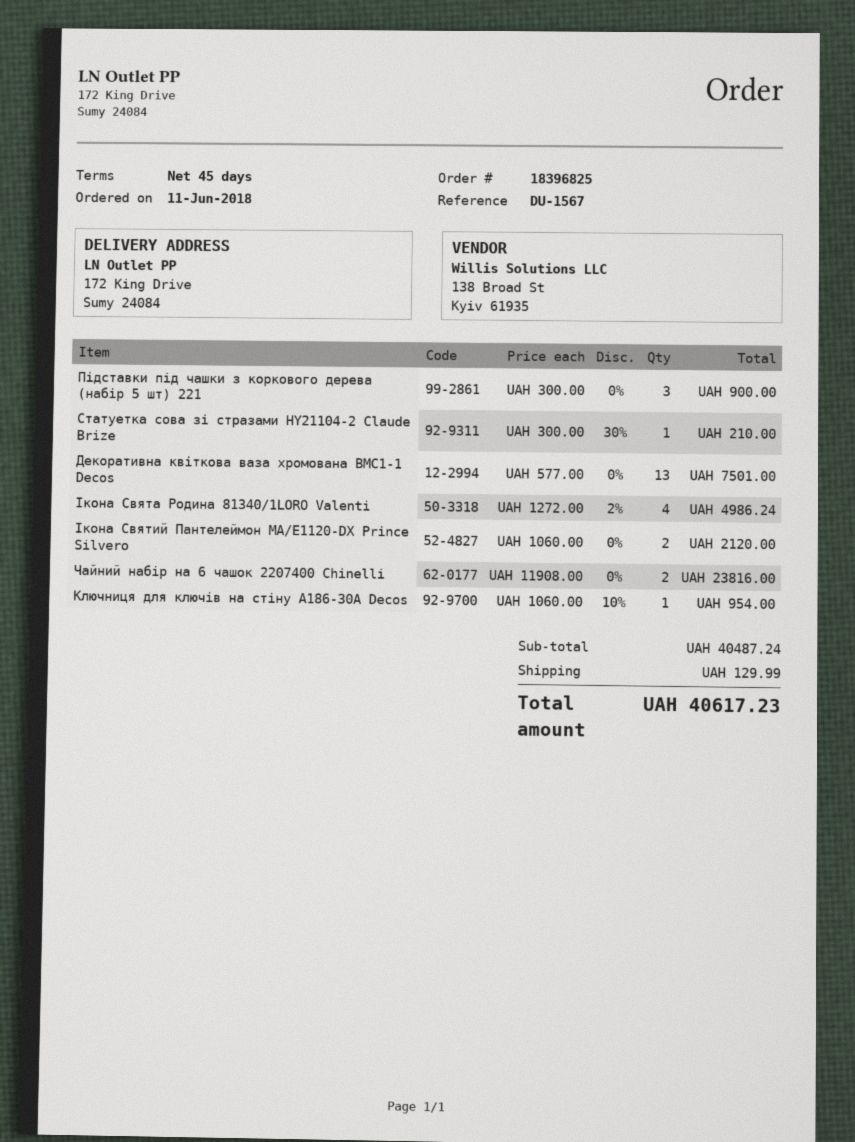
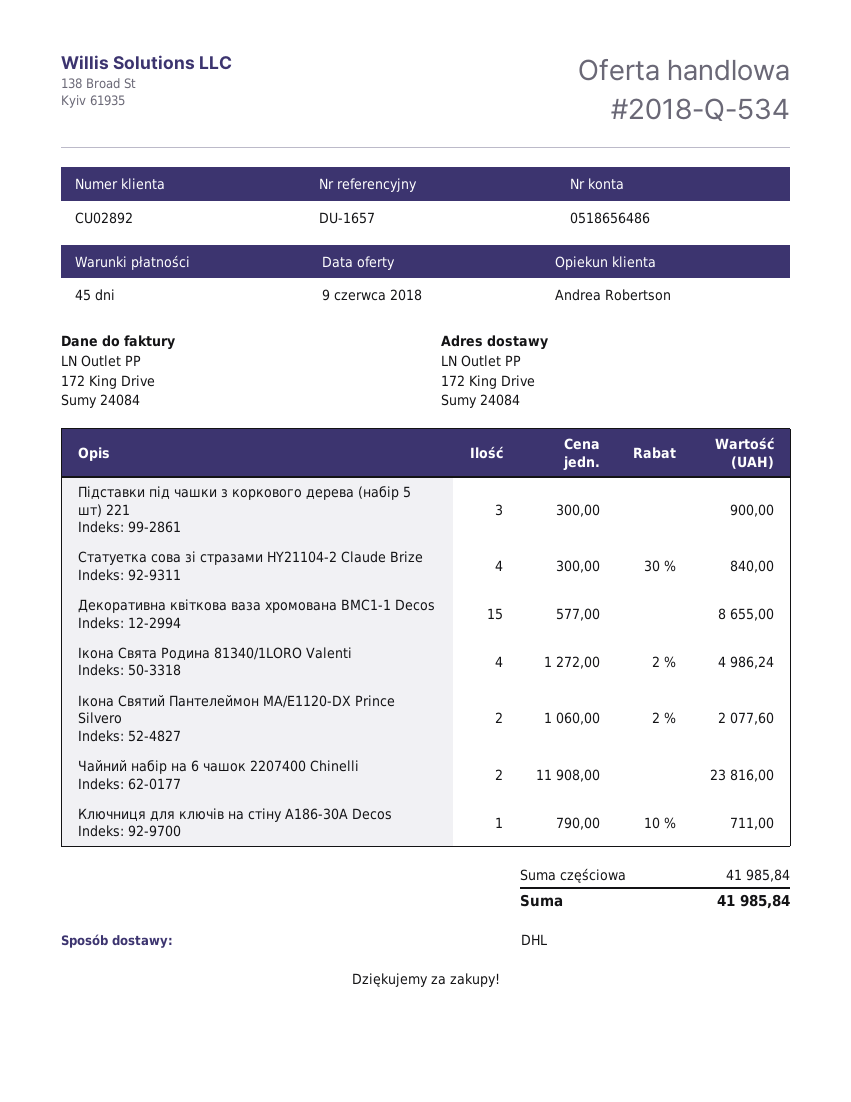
reference: DU-1567 -> DU-1657
Статуетка сова зі стразами HY21104-2 Claude Brize: 1 x 300.00 - 30% = 210.00 -> 4 x 300.00 - 30% = 840.00
Декоративна квіткова ваза хромована ВМС1-1 Decos: 13 x 577.00 = 7501.00 -> 15 x 577.00 = 8655.00
Ікона Святий Пантелеймон MA/E1120-DX Prince Silvero: 2 x 1060.00 = 2120.00 -> 2 x 1060.00 - 2% = 2077.60
Ключниця для ключів на стіну А186-30A Decos: 1 x 1060.00 - 10% = 954.00 -> 1 x 790.00 - 10% = 711.00
subtotal: 40487.24 -> 41985.84
shipping: 129.99 -> none
total: 40617.23 -> 41985.84

